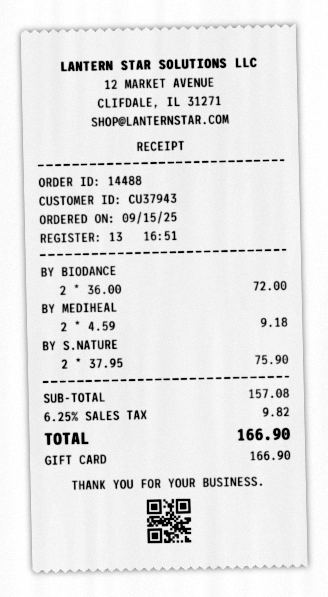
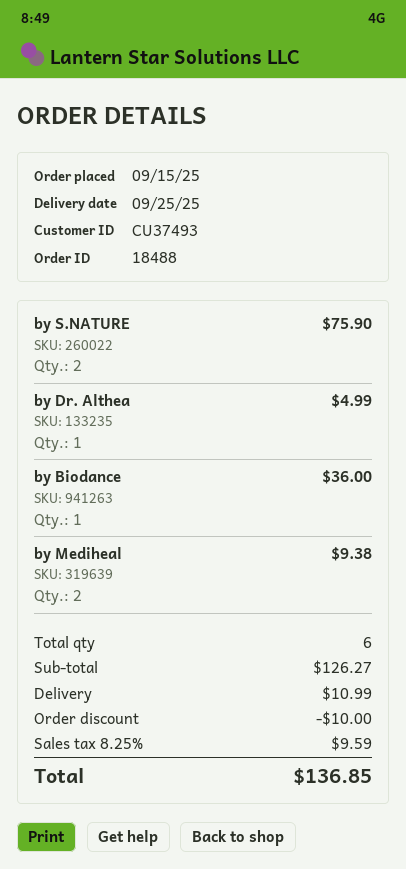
order number: 14488 -> 18488
customer number: CU37943 -> CU37493
BY BIODANCE: 2 for 72.00 -> 1 for 36.00
BY MEDIHEAL: 2 for 9.18 -> 2 for 9.38
by Dr. Althea: none -> 1 for 4.99
subtotal: 157.08 -> 126.27
discount: none -> 10.00
shipping: none -> 10.99
tax: 6.25% = 9.82 -> 8.25% = 9.59
total: 166.90 -> 136.85

